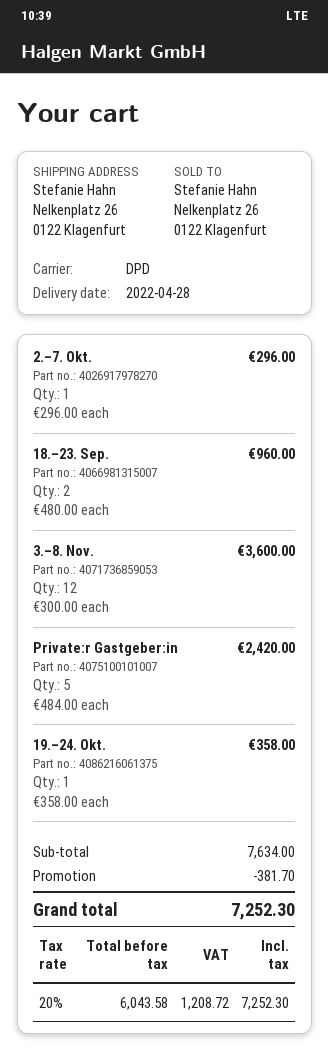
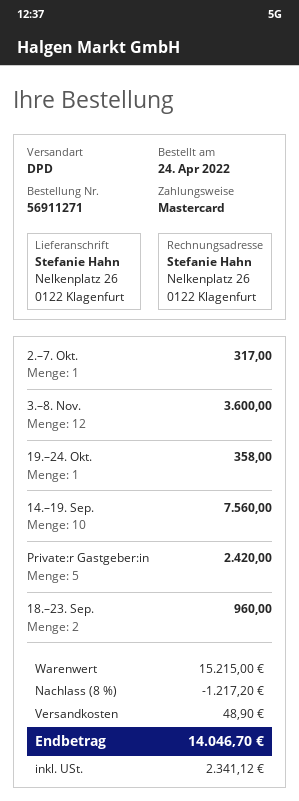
2.–7. Okt.: 1 for 296.00 -> 1 for 317.00
14.–19. Sep.: none -> 10 for 7560.00
subtotal: 7634.00 -> 15215.00
discount: 381.70 -> 1217.20
shipping: none -> 48.90
tax: 1208.72 -> 2341.12
total: 7252.30 -> 14046.70

